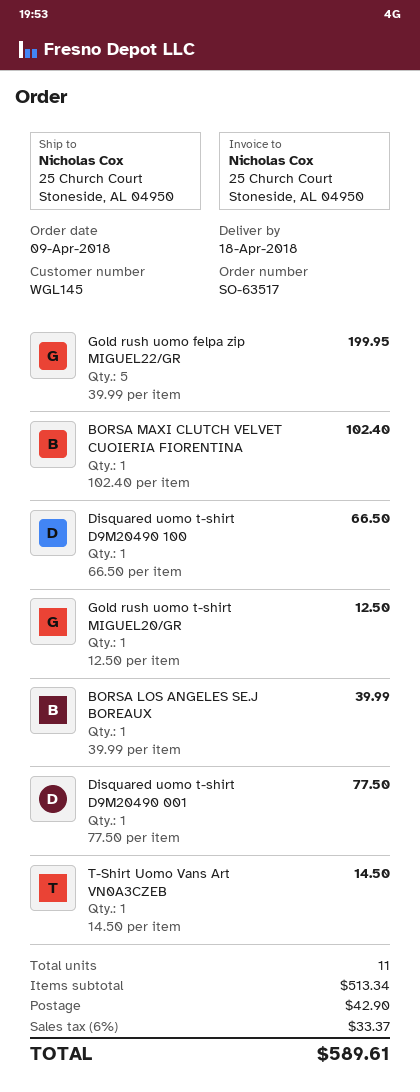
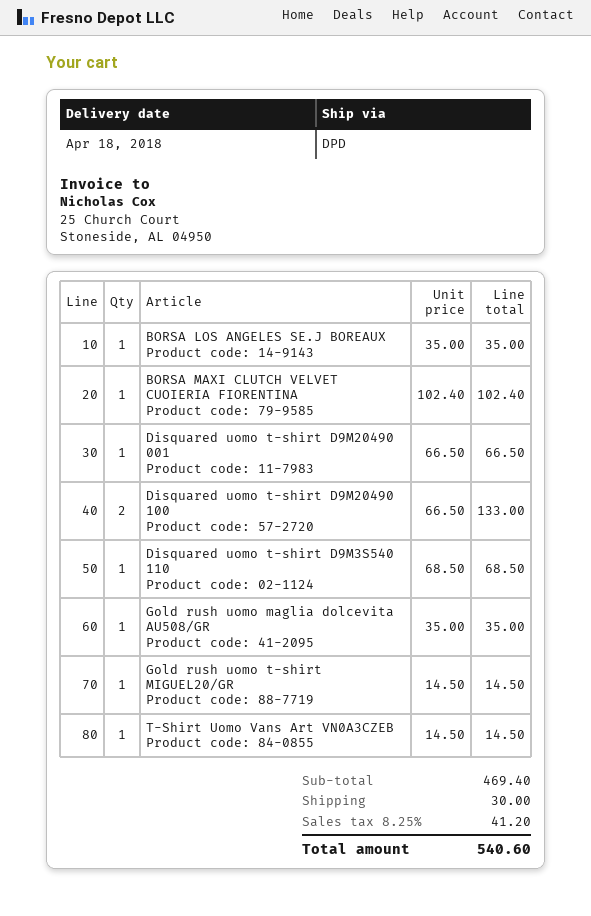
Gold rush uomo felpa zip MIGUEL22/GR: 5 x 39.99 = 199.95 -> none
Disquared uomo t-shirt D9M20490 100: 1 x 66.50 = 66.50 -> 2 x 66.50 = 133.00
Gold rush uomo t-shirt MIGUEL20/GR: 1 x 12.50 = 12.50 -> 1 x 14.50 = 14.50
BORSA LOS ANGELES SE.J BOREAUX: 1 x 39.99 = 39.99 -> 1 x 35.00 = 35.00
Disquared uomo t-shirt D9M20490 001: 1 x 77.50 = 77.50 -> 1 x 66.50 = 66.50
Disquared uomo t-shirt D9M3S540 110: none -> 1 x 68.50 = 68.50
Gold rush uomo maglia dolcevita AU508/GR: none -> 1 x 35.00 = 35.00
subtotal: 513.34 -> 469.40
shipping: 42.90 -> 30.00
tax: 6% = 33.37 -> 8.25% = 41.20
total: 589.61 -> 540.60

